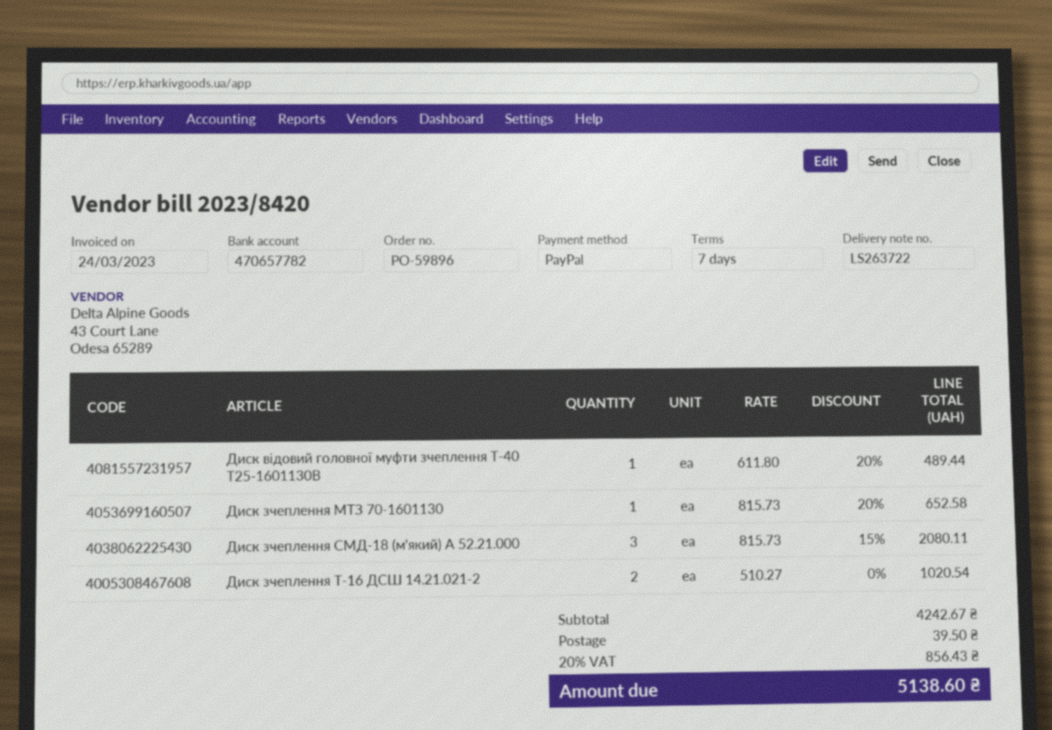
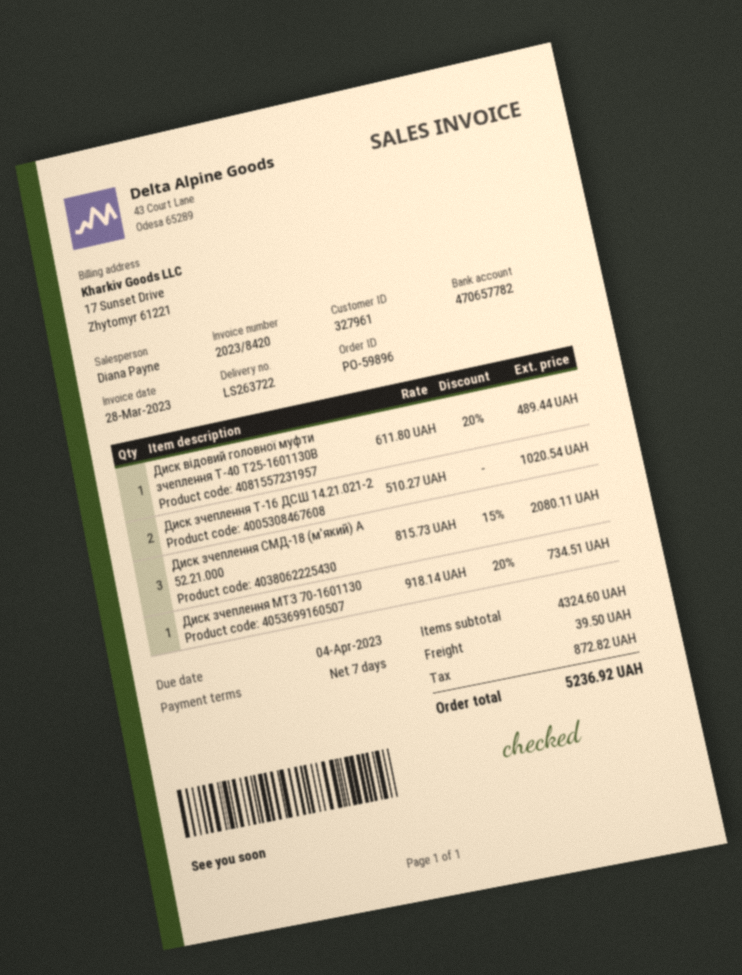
invoice date: 2023-03-24 -> 2023-03-28
Диск зчеплення МТЗ 70-1601130: 1 x 815.73 - 20% = 652.58 -> 1 x 918.14 - 20% = 734.51
subtotal: 4242.67 -> 4324.60
tax: 856.43 -> 872.82
total: 5138.60 -> 5236.92

